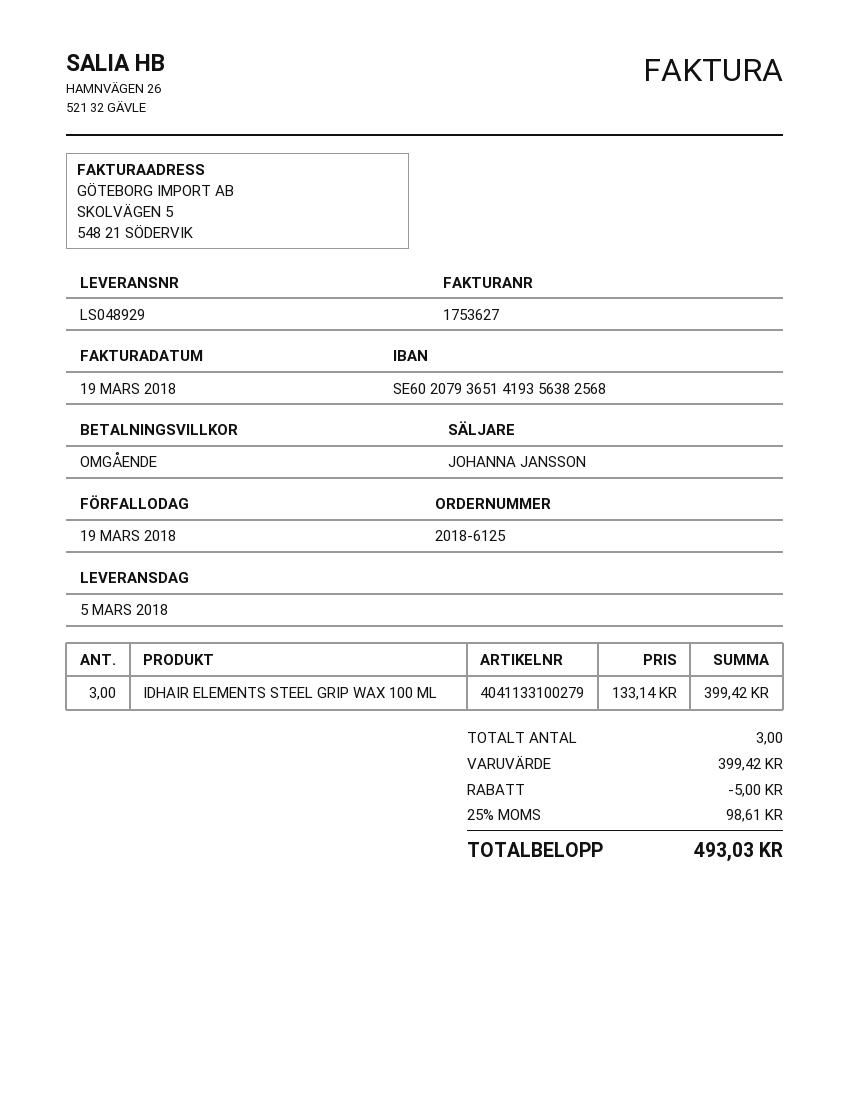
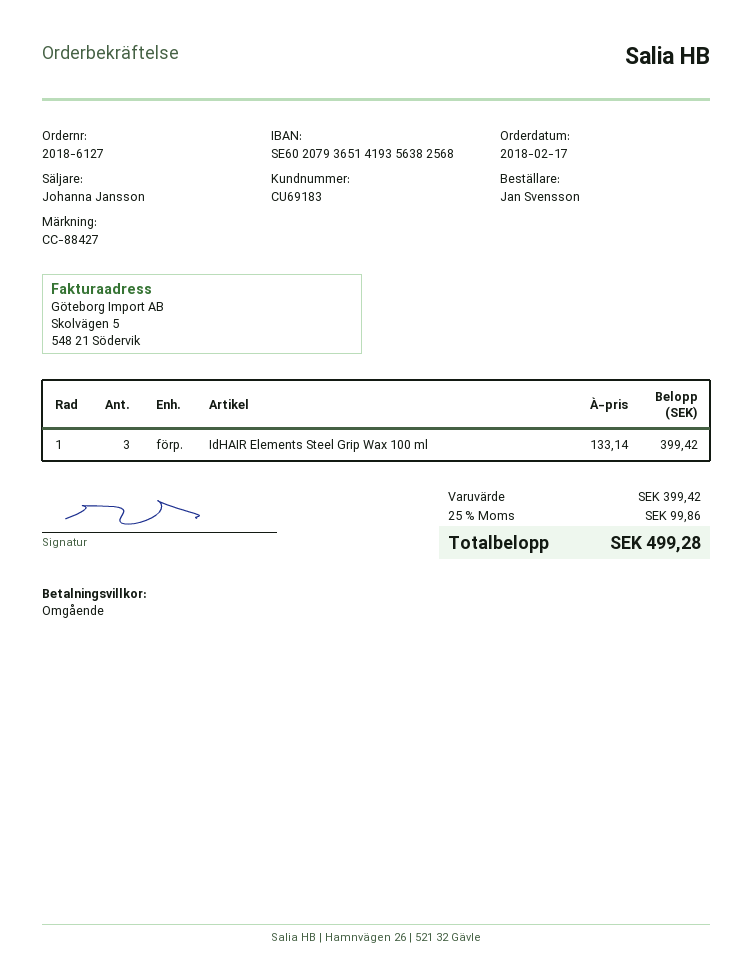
order number: 2018-6125 -> 2018-6127
discount: 5.00 -> none
tax: 25% = 98.61 -> 25% = 99.86
total: 493.03 -> 499.28

